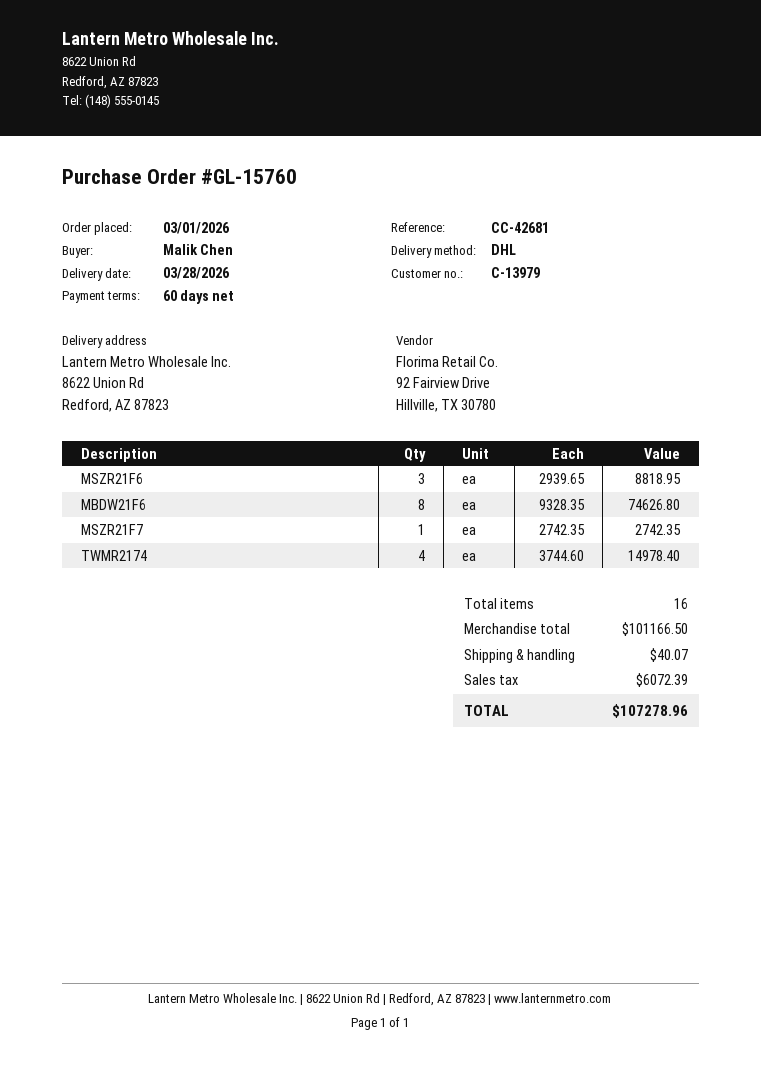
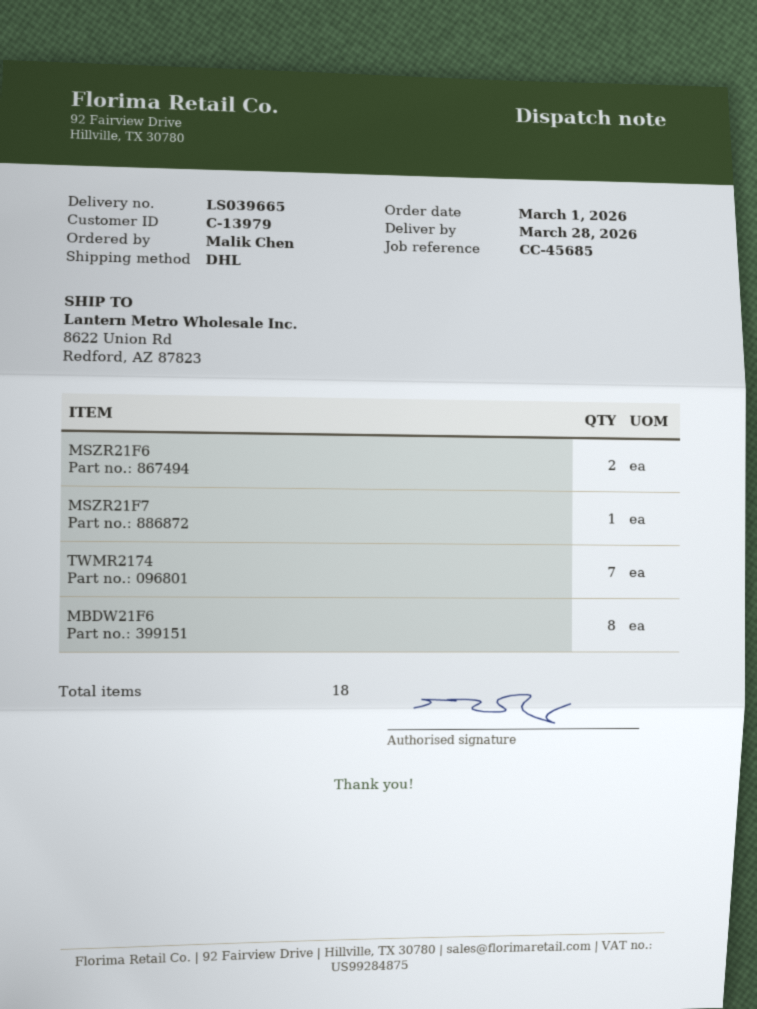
reference: CC-42681 -> CC-45685
MSZR21F6: 3 -> 2
TWMR2174: 4 -> 7
total quantity: 16 -> 18

